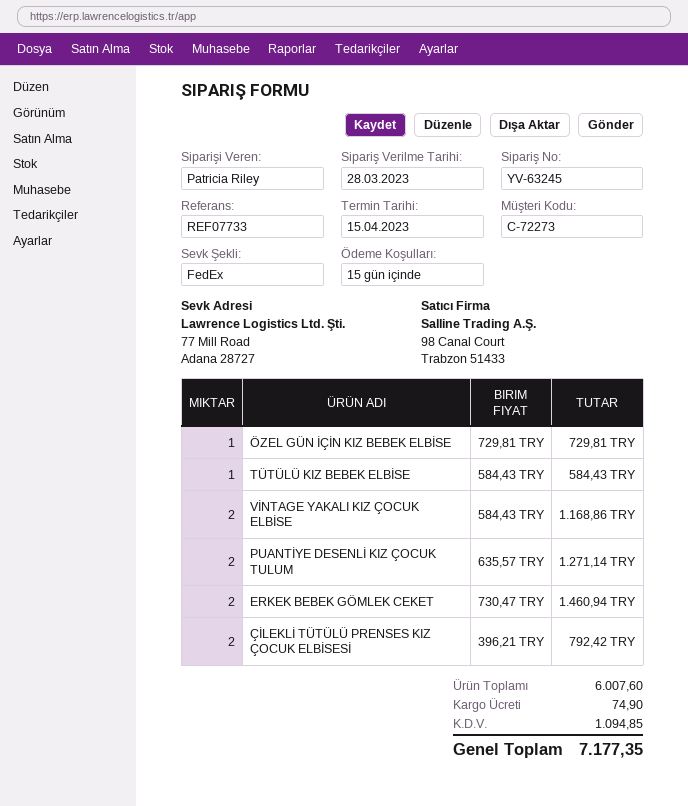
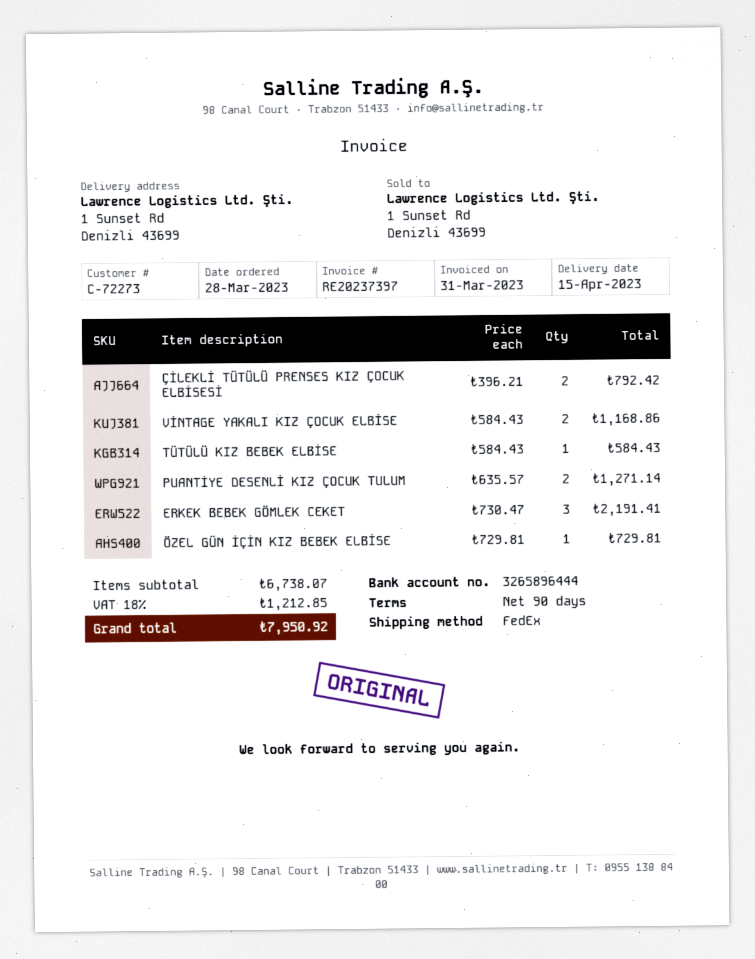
payment terms: 15 days -> 90 days
ship to: 77 Mill Road, Adana 28727 -> 1 Sunset Rd, Denizli 43699
ERKEK BEBEK GÖMLEK CEKET: 2 x 730.47 = 1460.94 -> 3 x 730.47 = 2191.41
subtotal: 6007.60 -> 6738.07
shipping: 74.90 -> none
tax: 1094.85 -> 1212.85
total: 7177.35 -> 7950.92

